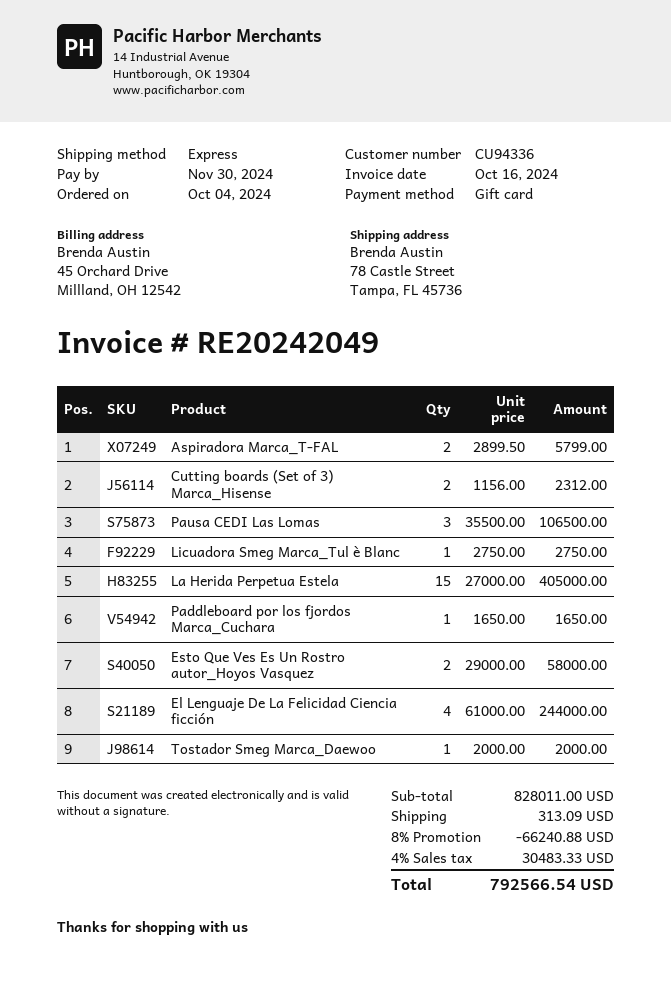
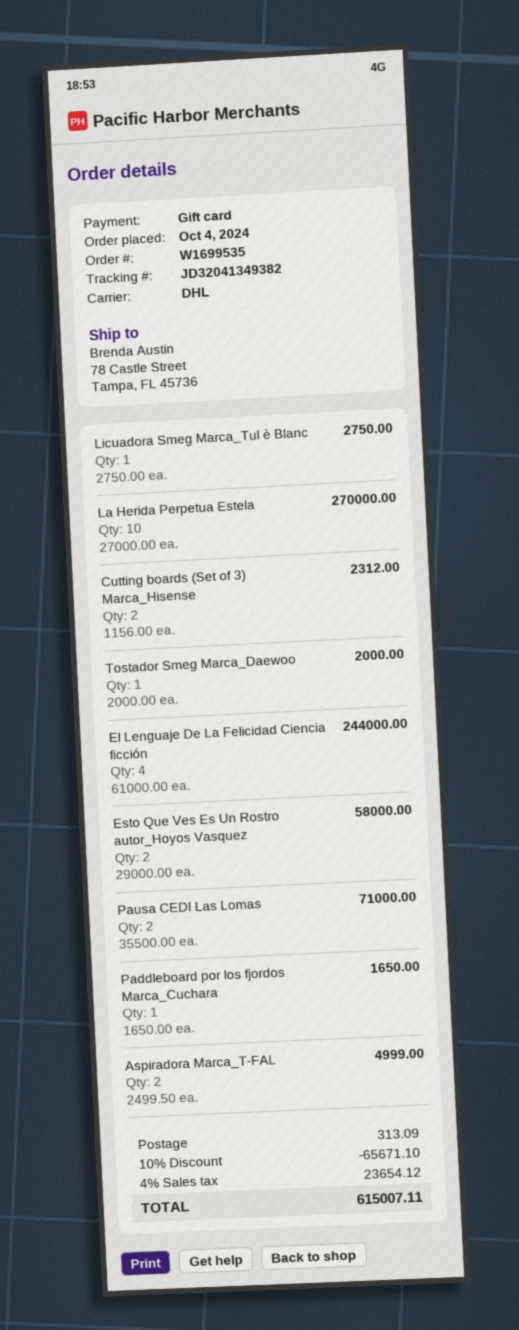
shipping method: express -> DHL
Aspiradora Marca_T-FAL: 2 x 2899.50 = 5799.00 -> 2 x 2499.50 = 4999.00
Pausa CEDI Las Lomas: 3 x 35500.00 = 106500.00 -> 2 x 35500.00 = 71000.00
La Herida Perpetua Estela: 15 x 27000.00 = 405000.00 -> 10 x 27000.00 = 270000.00
discount: 8% = 66240.88 -> 10% = 65671.10
tax: 4% = 30483.33 -> 4% = 23654.12
total: 792566.54 -> 615007.11

